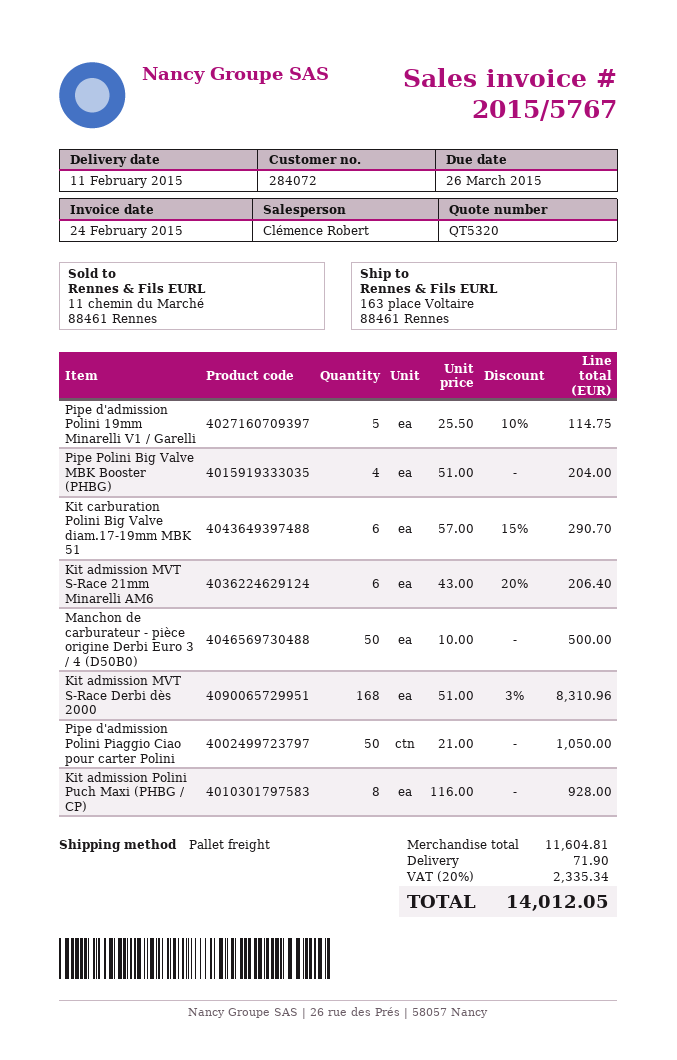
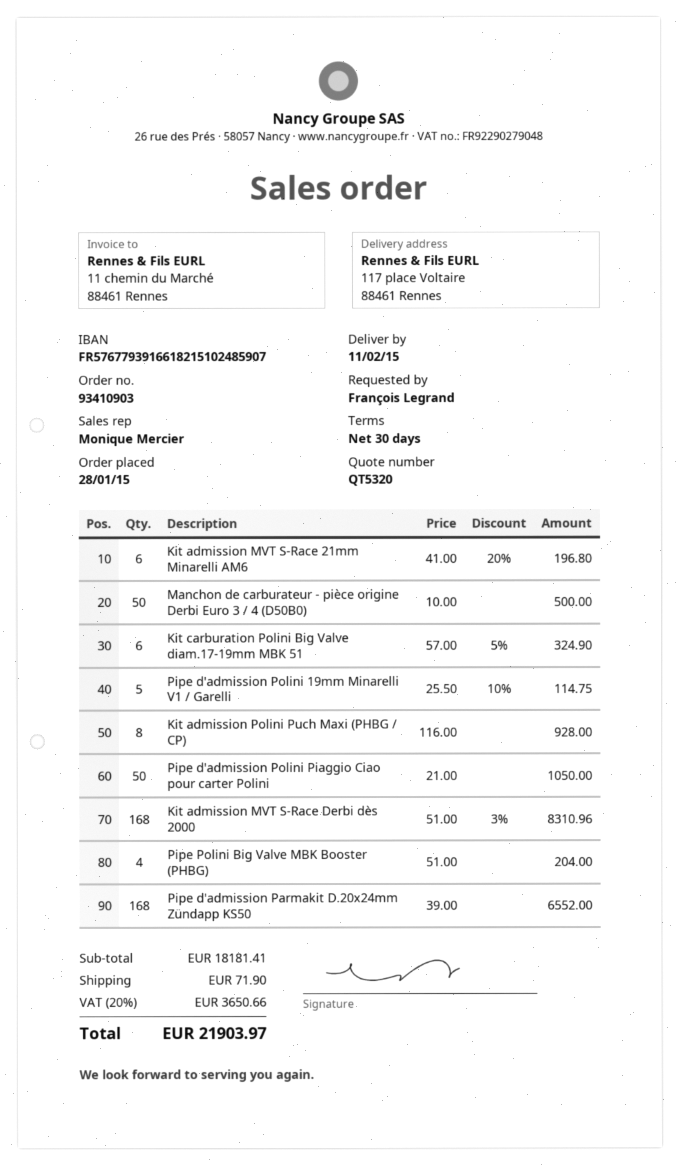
sales rep: Clémence Robert -> Monique Mercier
ship to: 163 place Voltaire, 88461 Rennes -> 117 place Voltaire, 88461 Rennes
Kit carburation Polini Big Valve diam.17-19mm MBK 51: 6 x 57.00 - 15% = 290.70 -> 6 x 57.00 - 5% = 324.90
Kit admission MVT S-Race 21mm Minarelli AM6: 6 x 43.00 - 20% = 206.40 -> 6 x 41.00 - 20% = 196.80
Pipe d'admission Parmakit D.20x24mm Zündapp KS50: none -> 168 x 39.00 = 6552.00
subtotal: 11604.81 -> 18181.41
tax: 20% = 2335.34 -> 20% = 3650.66
total: 14012.05 -> 21903.97

